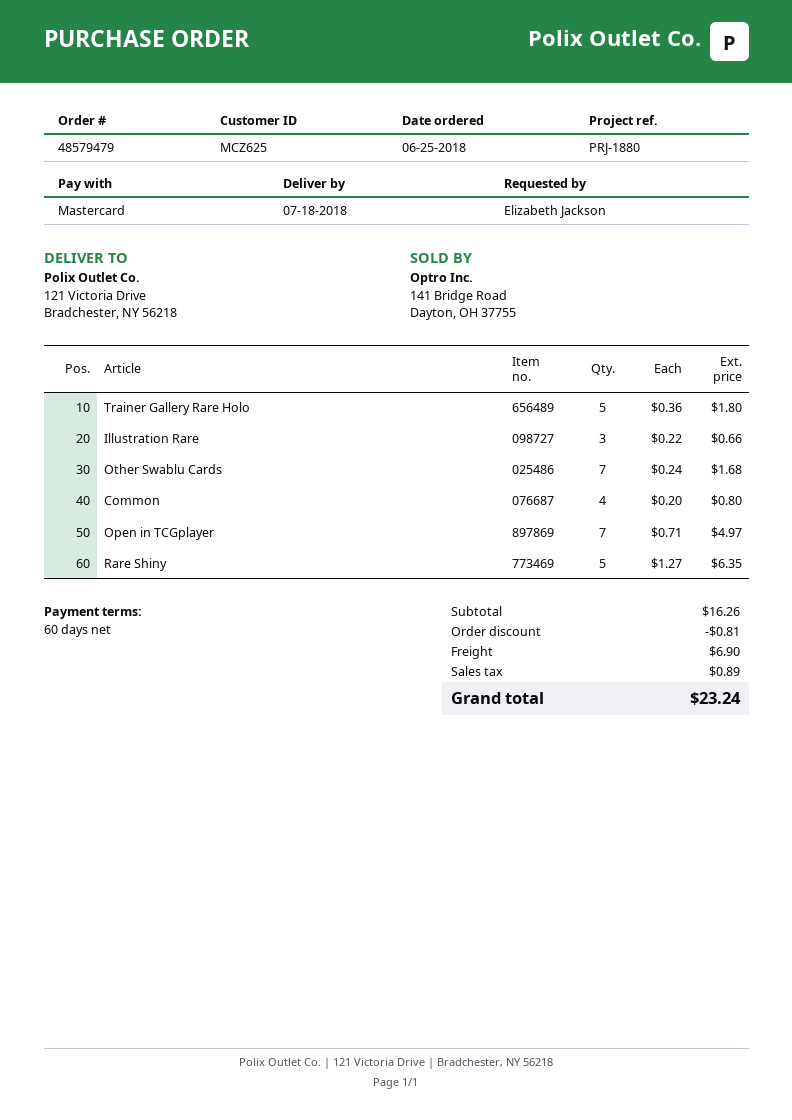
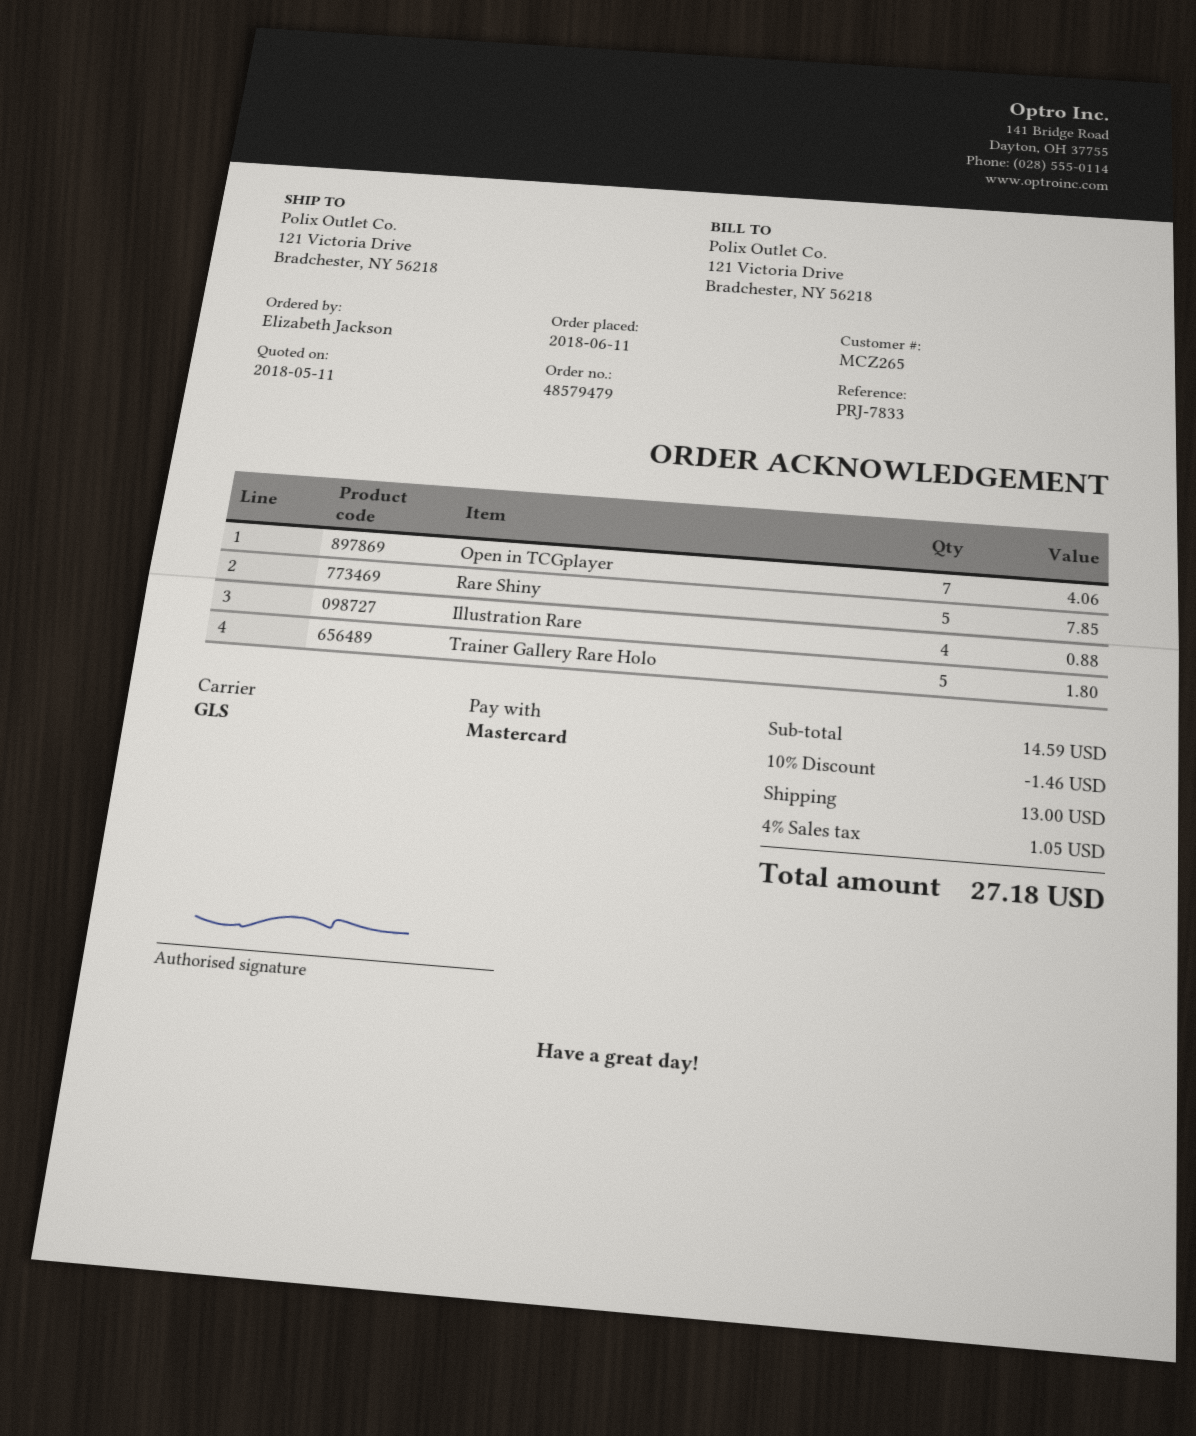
order date: 2018-06-25 -> 2018-06-11
customer number: MCZ625 -> MCZ265
reference: PRJ-1880 -> PRJ-7833
Illustration Rare: 3 for 0.66 -> 4 for 0.88
Other Swablu Cards: 7 for 1.68 -> none
Common: 4 for 0.80 -> none
Open in TCGplayer: 7 for 4.97 -> 7 for 4.06
Rare Shiny: 5 for 6.35 -> 5 for 7.85
subtotal: 16.26 -> 14.59
discount: 0.81 -> 1.46
shipping: 6.90 -> 13.00
tax: 0.89 -> 1.05
total: 23.24 -> 27.18

